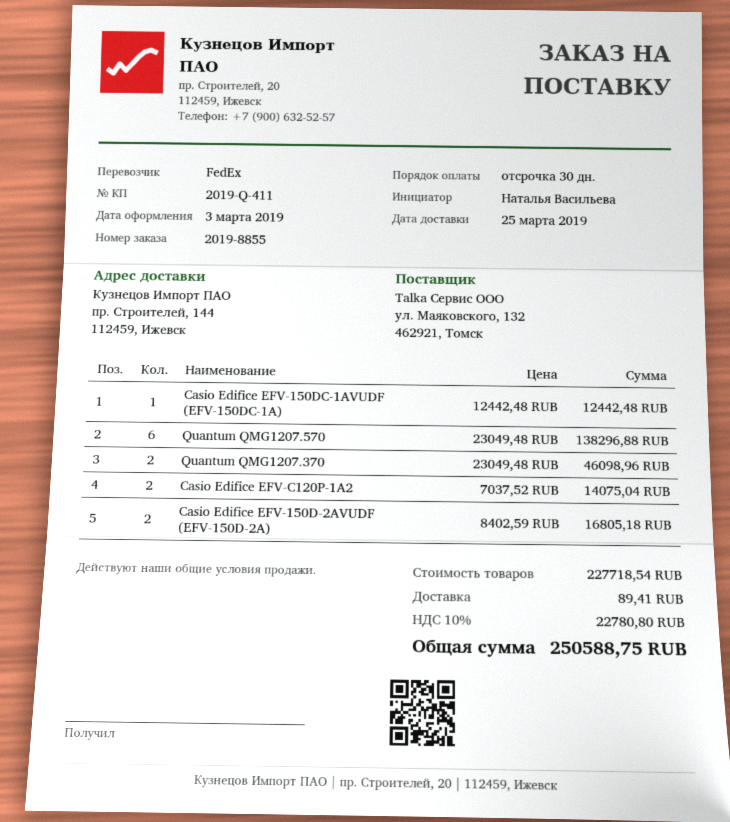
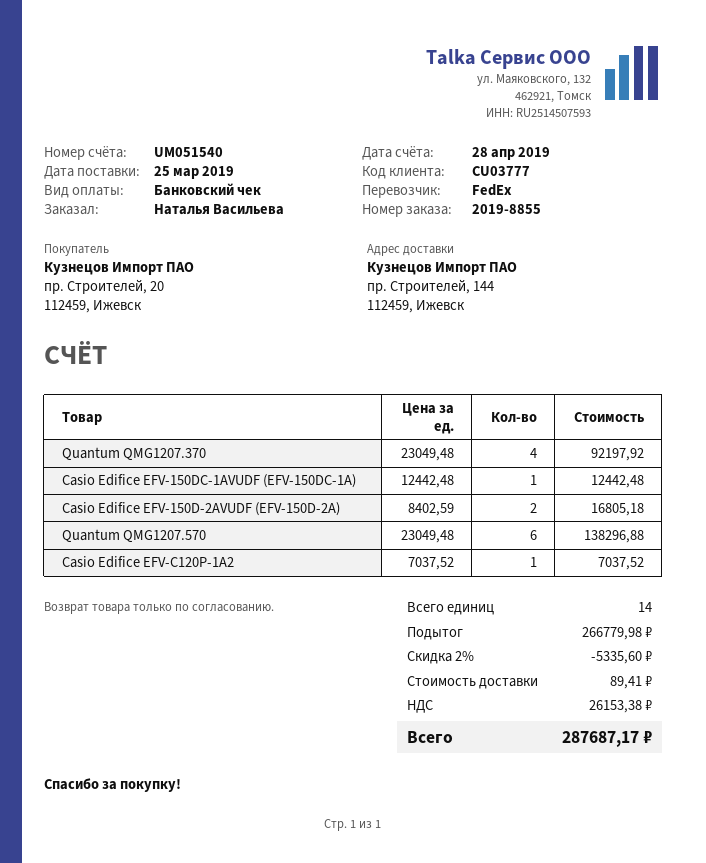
Quantum QMG1207.370: 2 x 23049.48 = 46098.96 -> 4 x 23049.48 = 92197.92
Casio Edifice EFV-C120P-1A2: 2 x 7037.52 = 14075.04 -> 1 x 7037.52 = 7037.52
subtotal: 227718.54 -> 266779.98
discount: none -> 2% = 5335.60
tax: 22780.80 -> 26153.38
total: 250588.75 -> 287687.17

